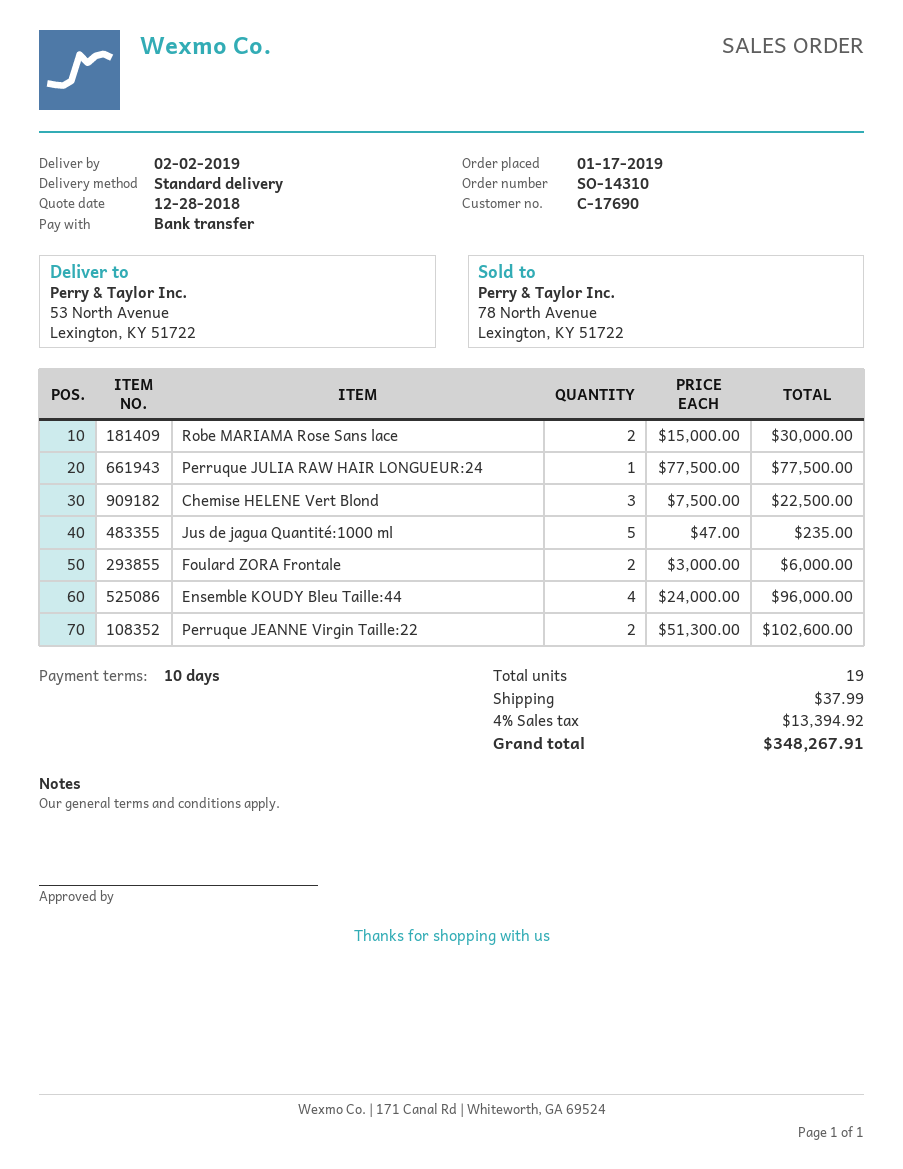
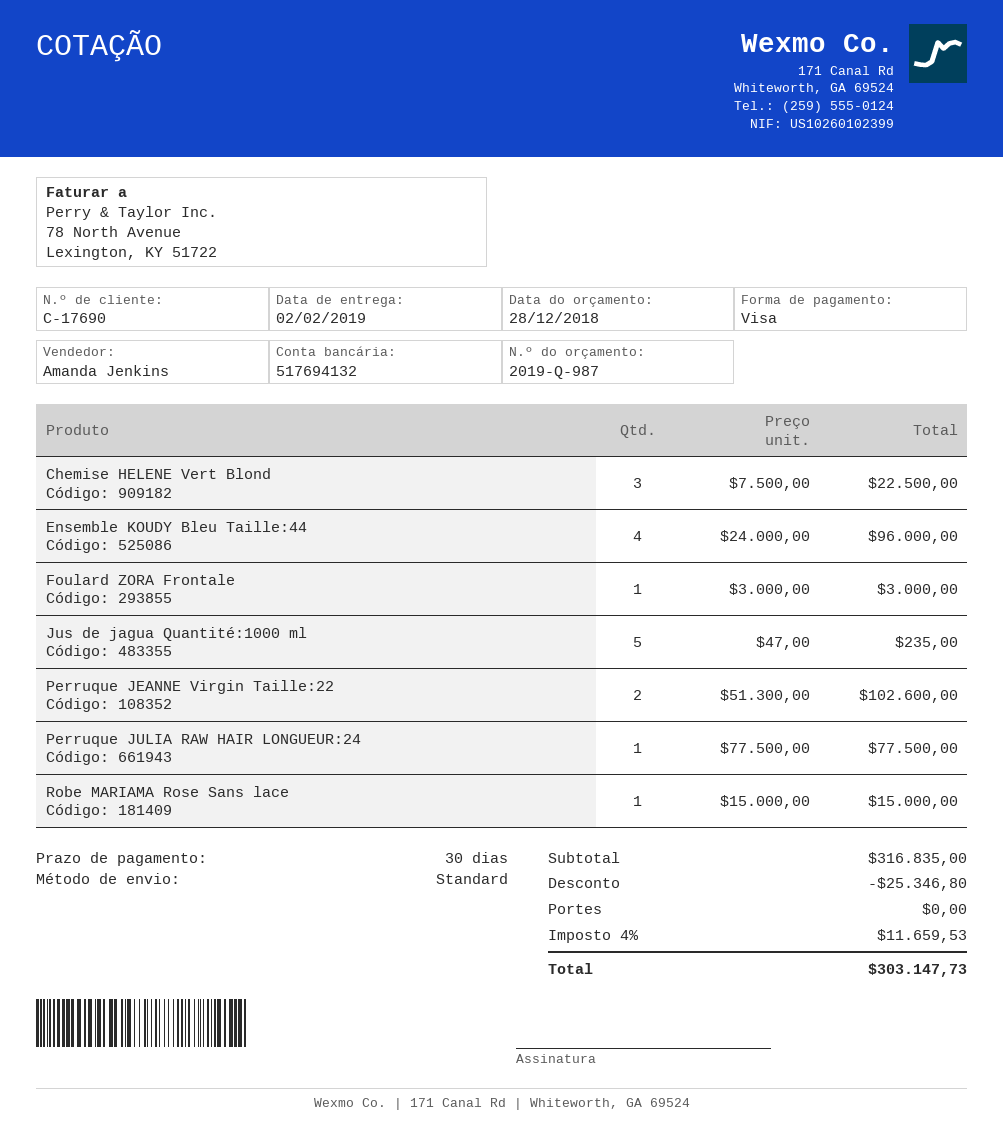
payment terms: 10 days -> 30 days
payment method: bank transfer -> Visa
Robe MARIAMA Rose Sans lace: 2 x 15000.00 = 30000.00 -> 1 x 15000.00 = 15000.00
Foulard ZORA Frontale: 2 x 3000.00 = 6000.00 -> 1 x 3000.00 = 3000.00
discount: none -> 25346.80
shipping: 37.99 -> 0.00
tax: 4% = 13394.92 -> 4% = 11659.53
total: 348267.91 -> 303147.73

